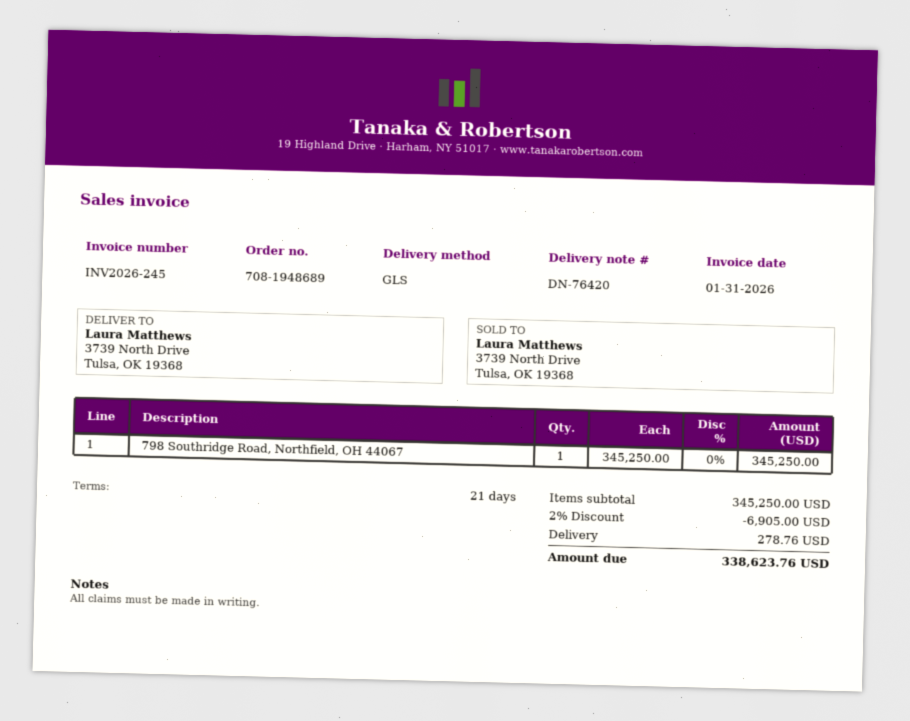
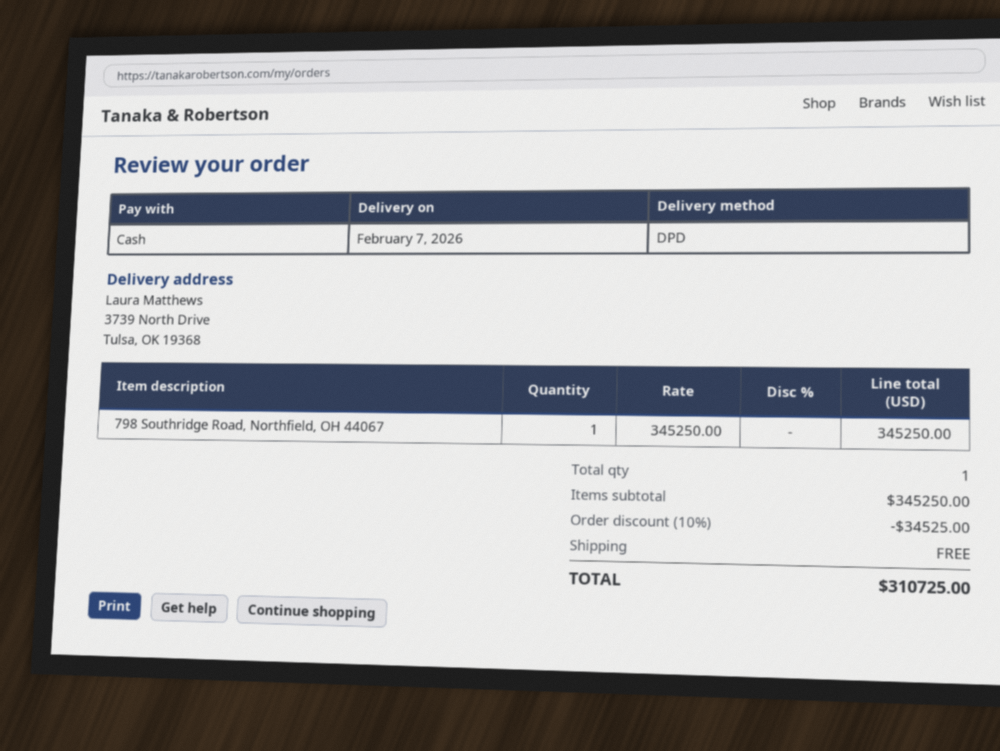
shipping method: GLS -> DPD
discount: 2% = 6905.00 -> 10% = 34525.00
shipping: 278.76 -> 0.00
total: 338623.76 -> 310725.00

